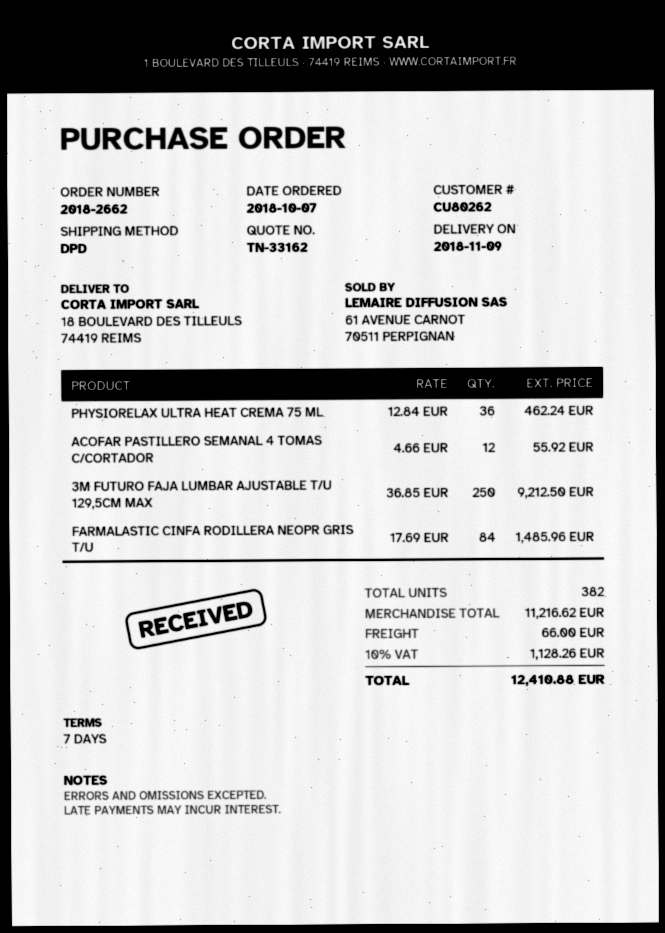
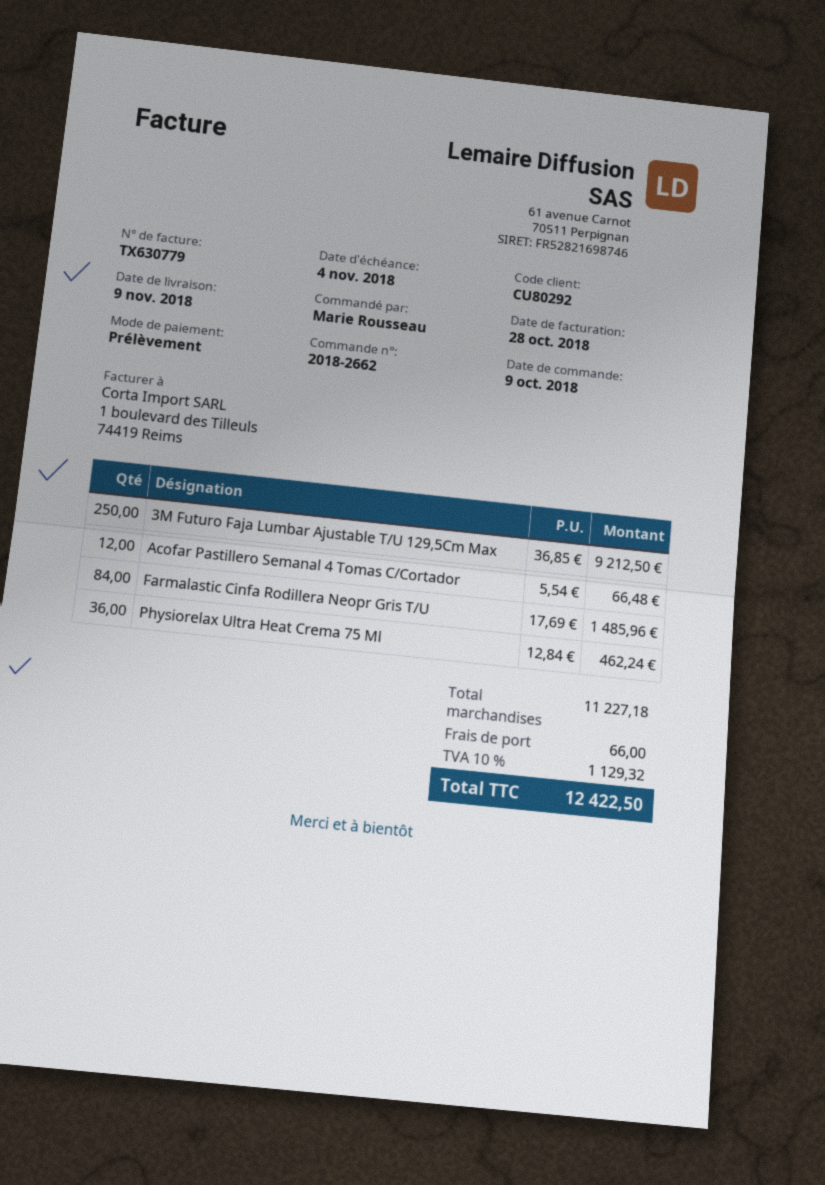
order date: 2018-10-07 -> 2018-10-09
customer number: CU80262 -> CU80292
ACOFAR PASTILLERO SEMANAL 4 TOMAS C/CORTADOR: 12 x 4.66 = 55.92 -> 12 x 5.54 = 66.48
subtotal: 11216.62 -> 11227.18
tax: 10% = 1128.26 -> 10% = 1129.32
total: 12410.88 -> 12422.50

